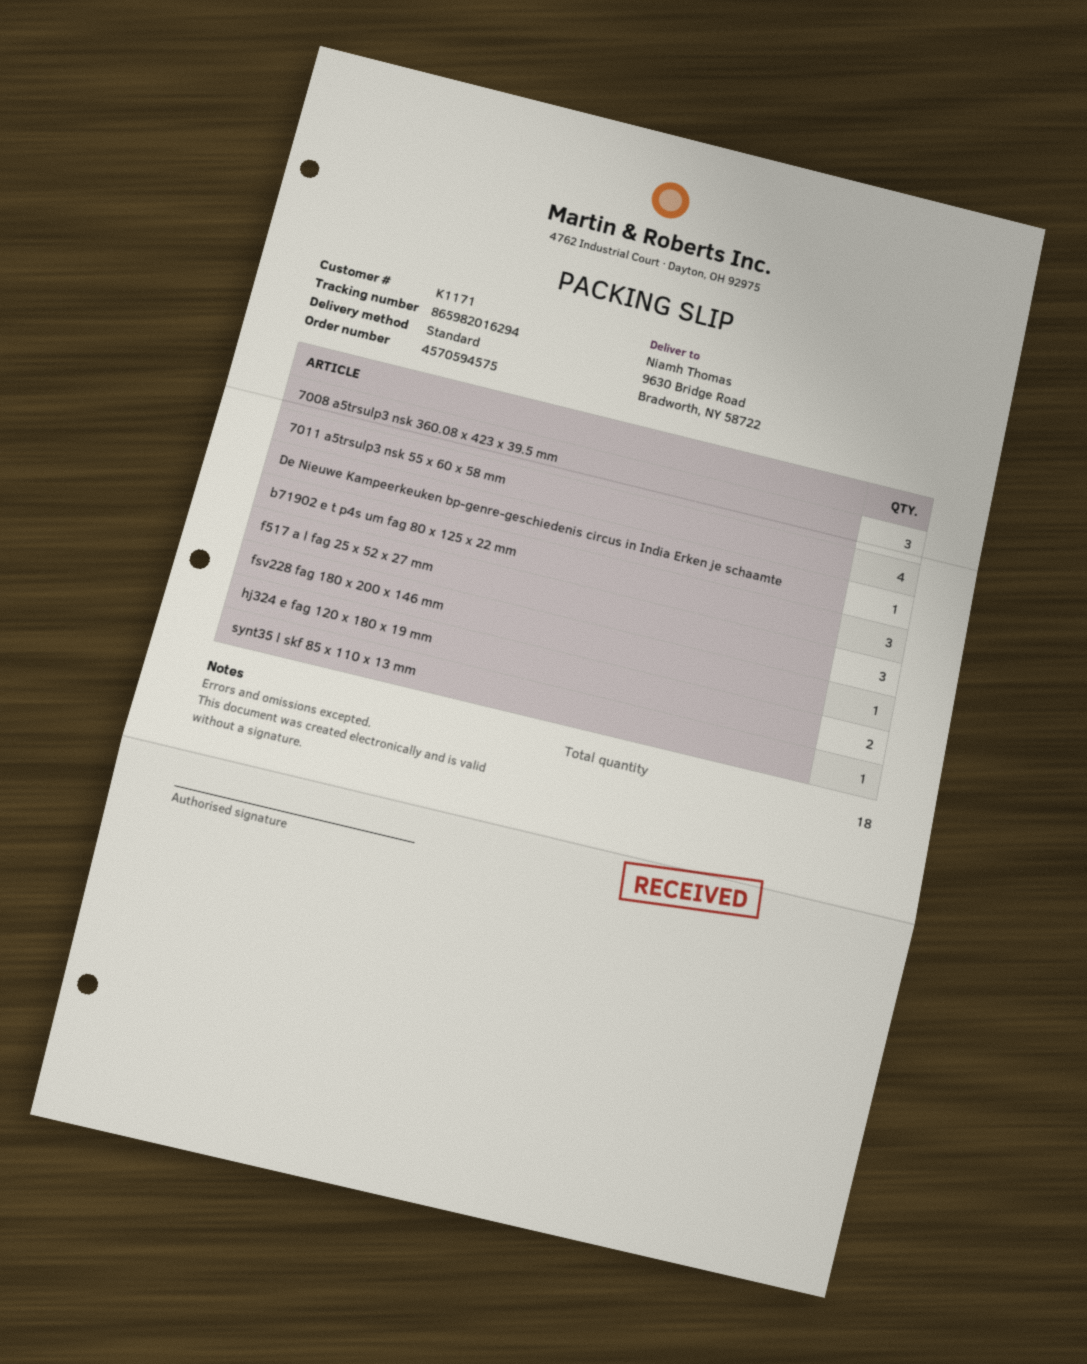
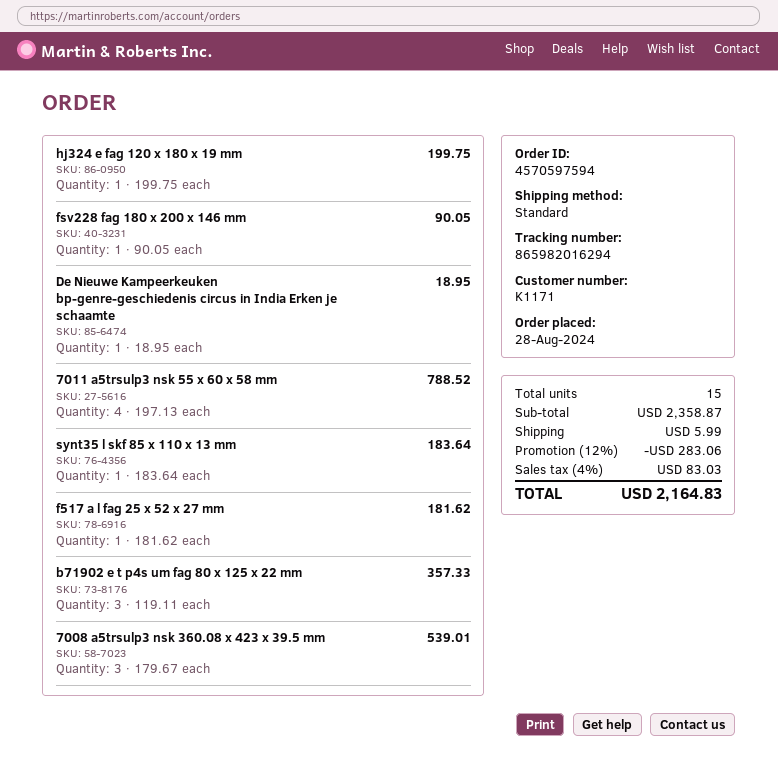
order number: 4570594575 -> 4570597594
f517 a l fag 25 x 52 x 27 mm: 3 -> 1
hj324 e fag 120 x 180 x 19 mm: 2 -> 1
total quantity: 18 -> 15

